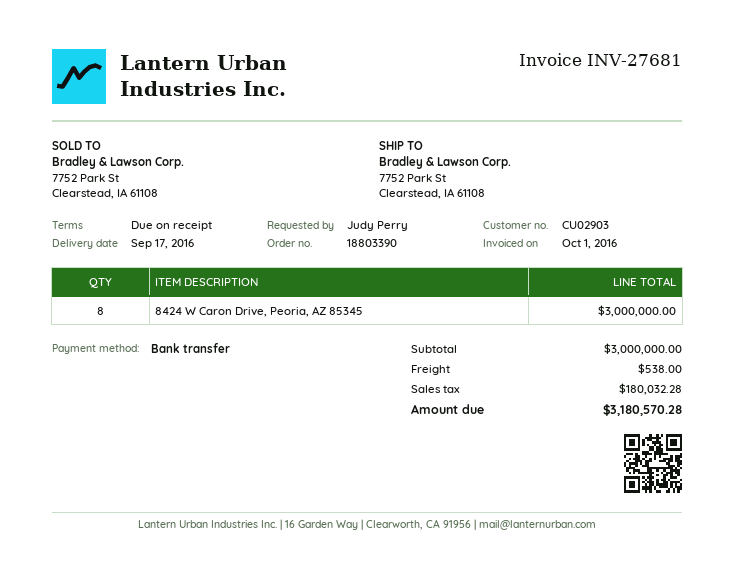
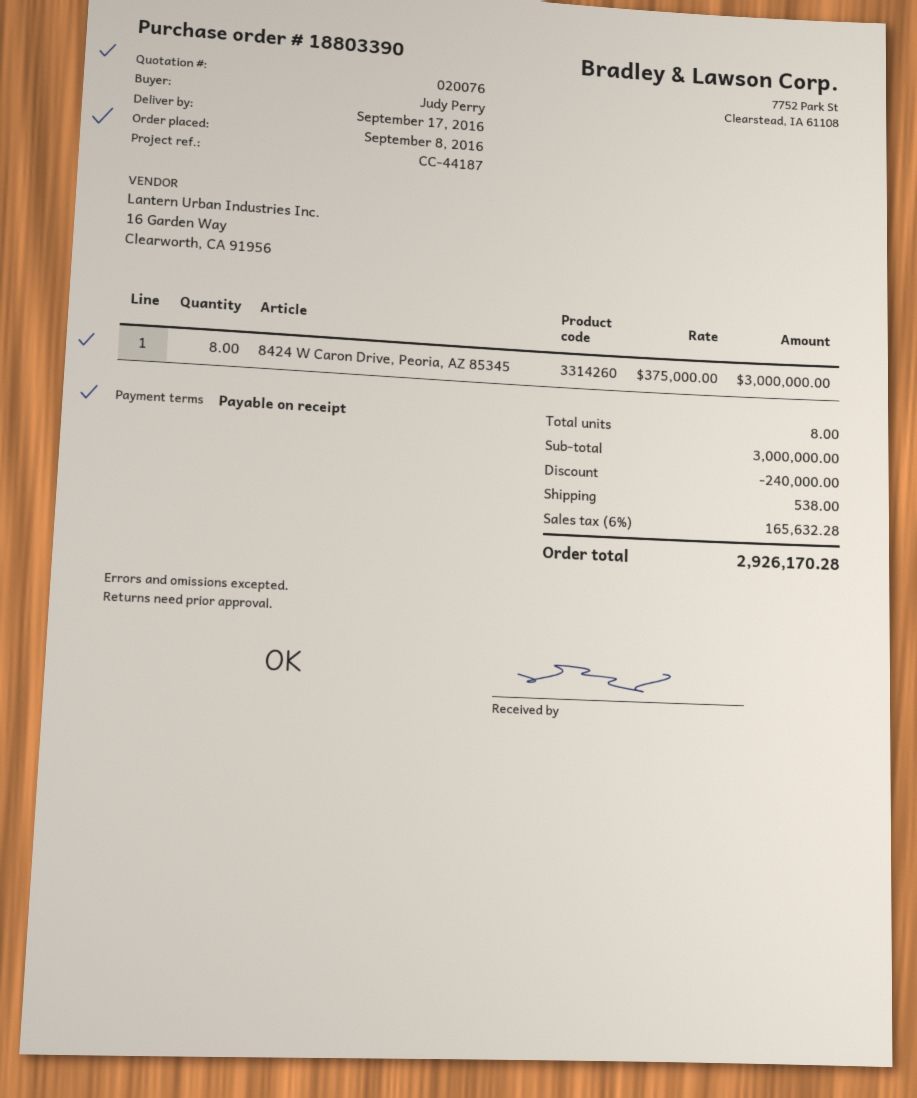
discount: none -> 240000.00
tax: 180032.28 -> 165632.28
total: 3180570.28 -> 2926170.28

